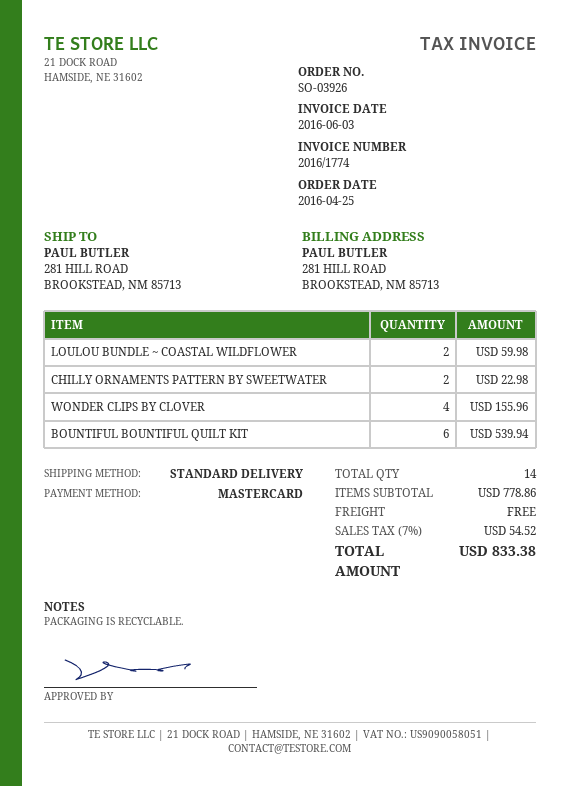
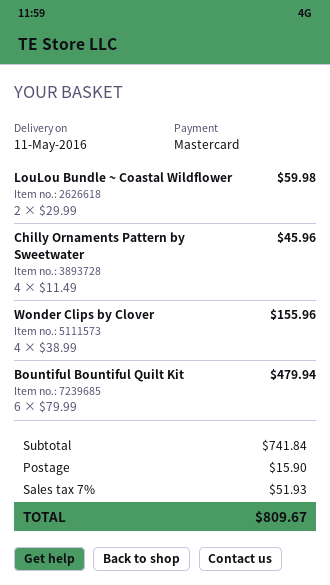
CHILLY ORNAMENTS PATTERN BY SWEETWATER: 2 for 22.98 -> 4 for 45.96
BOUNTIFUL BOUNTIFUL QUILT KIT: 6 for 539.94 -> 6 for 479.94
subtotal: 778.86 -> 741.84
shipping: 0.00 -> 15.90
tax: 7% = 54.52 -> 7% = 51.93
total: 833.38 -> 809.67

